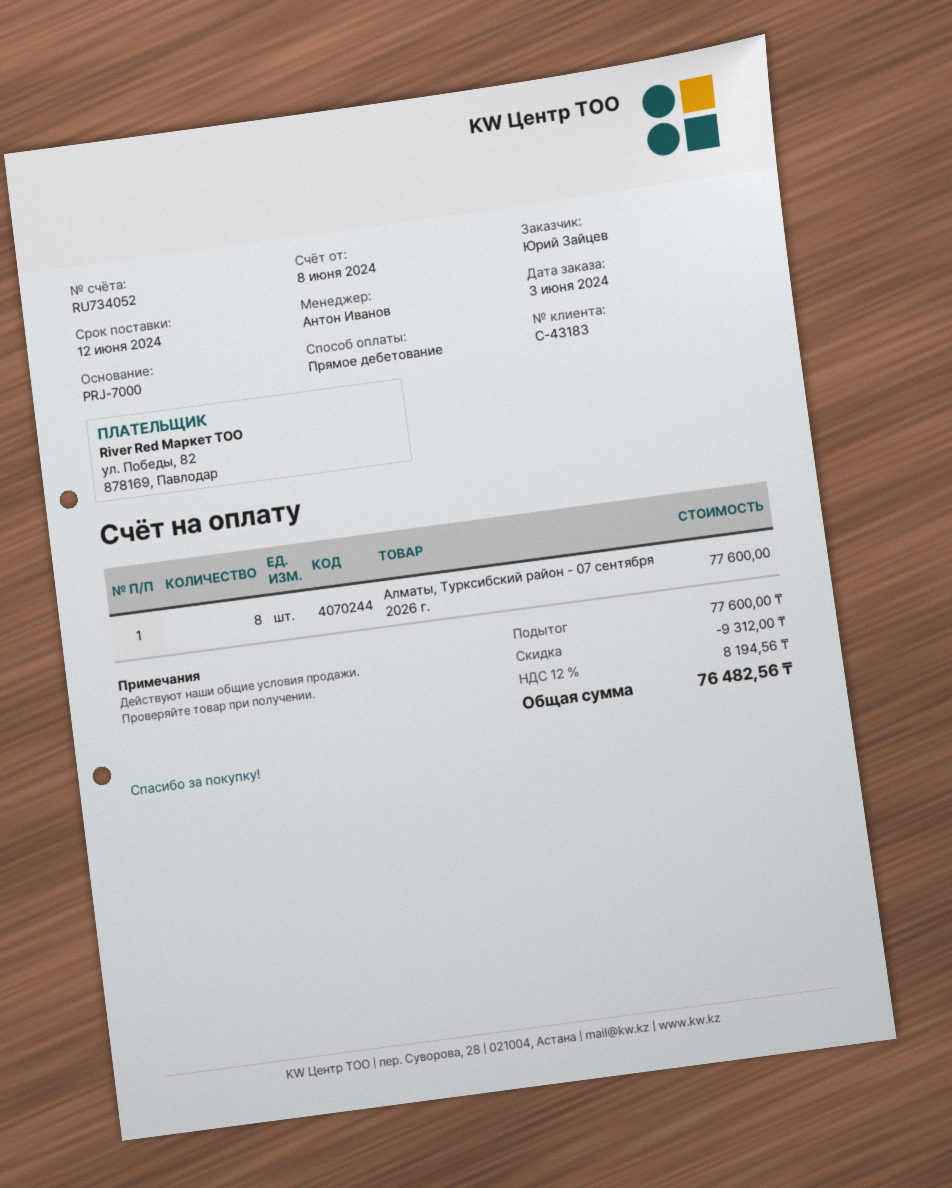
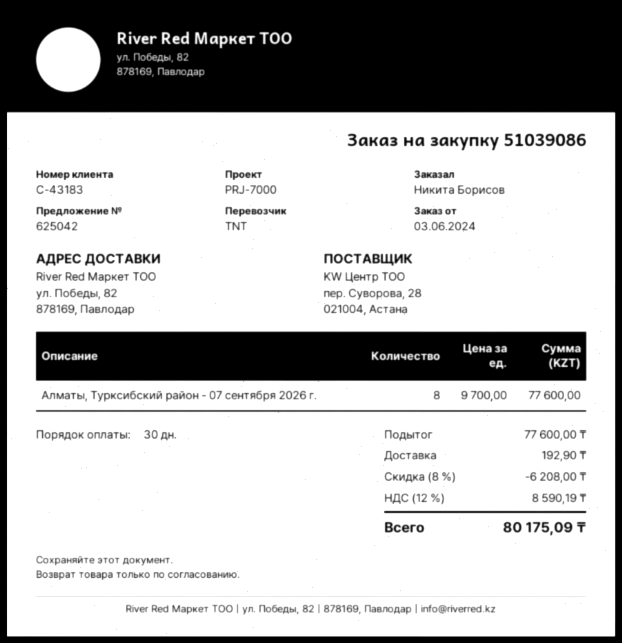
ordered by: Юрий Зайцев -> Никита Борисов
discount: 9312.00 -> 6208.00
shipping: none -> 192.90
tax: 12% = 8194.56 -> 12% = 8590.19
total: 76482.56 -> 80175.09

